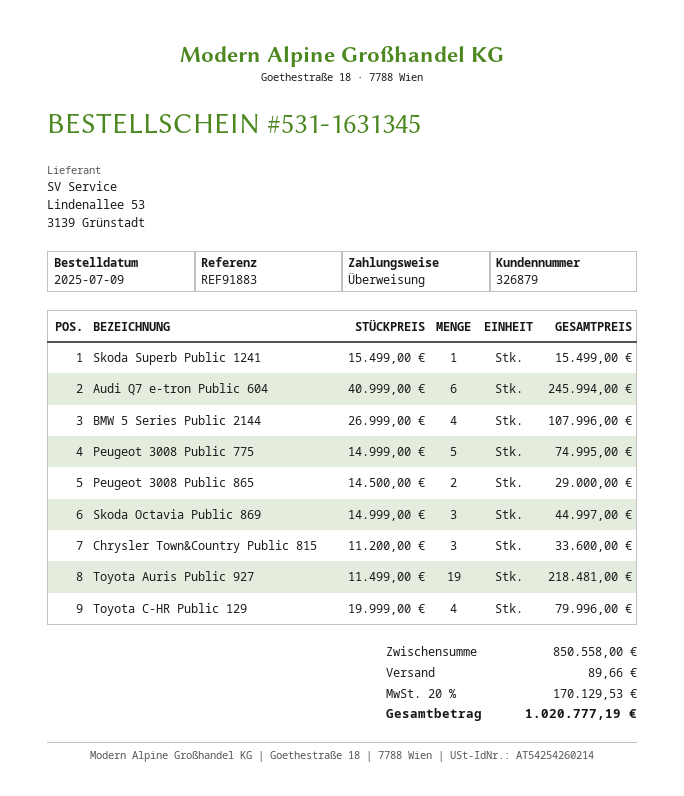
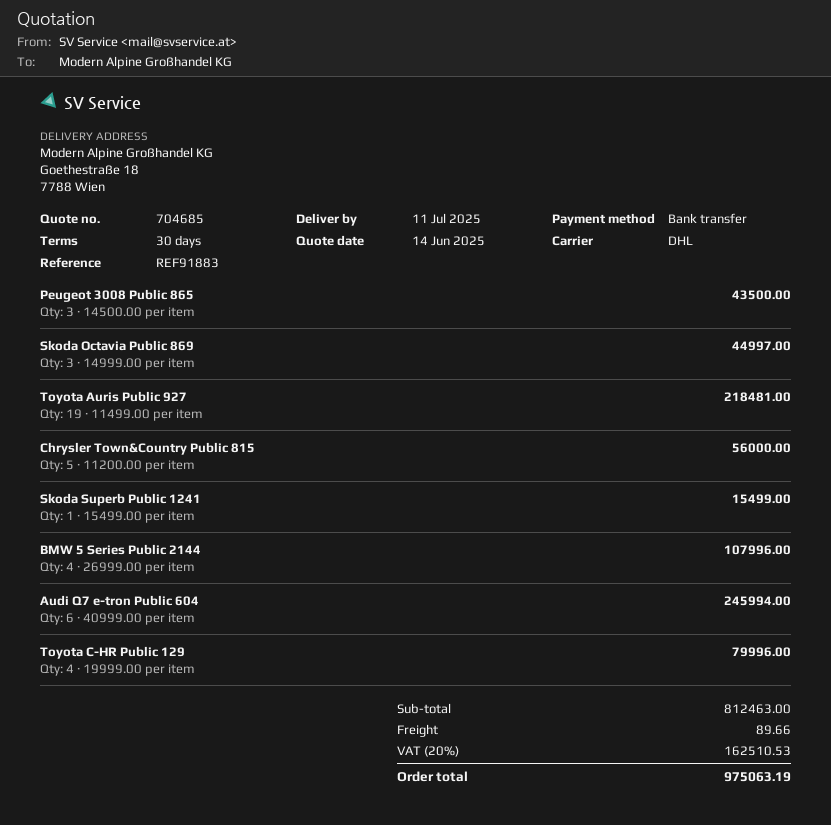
Peugeot 3008 Public 775: 5 x 14999.00 = 74995.00 -> none
Peugeot 3008 Public 865: 2 x 14500.00 = 29000.00 -> 3 x 14500.00 = 43500.00
Chrysler Town&Country Public 815: 3 x 11200.00 = 33600.00 -> 5 x 11200.00 = 56000.00
subtotal: 850558.00 -> 812463.00
tax: 20% = 170129.53 -> 20% = 162510.53
total: 1020777.19 -> 975063.19

